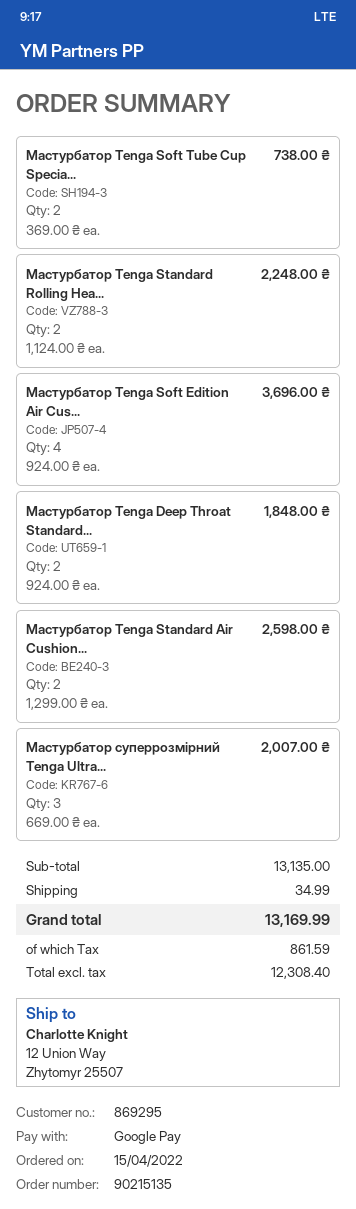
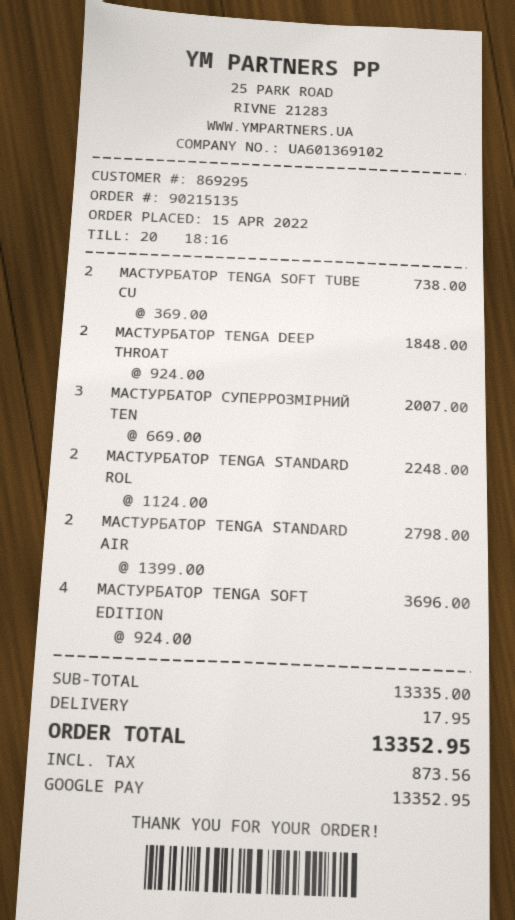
Мастурбатор Tenga Standard Air Cushion...: 2 x 1299.00 = 2598.00 -> 2 x 1399.00 = 2798.00
subtotal: 13135.00 -> 13335.00
shipping: 34.99 -> 17.95
tax: 861.59 -> 873.56
total: 13169.99 -> 13352.95

